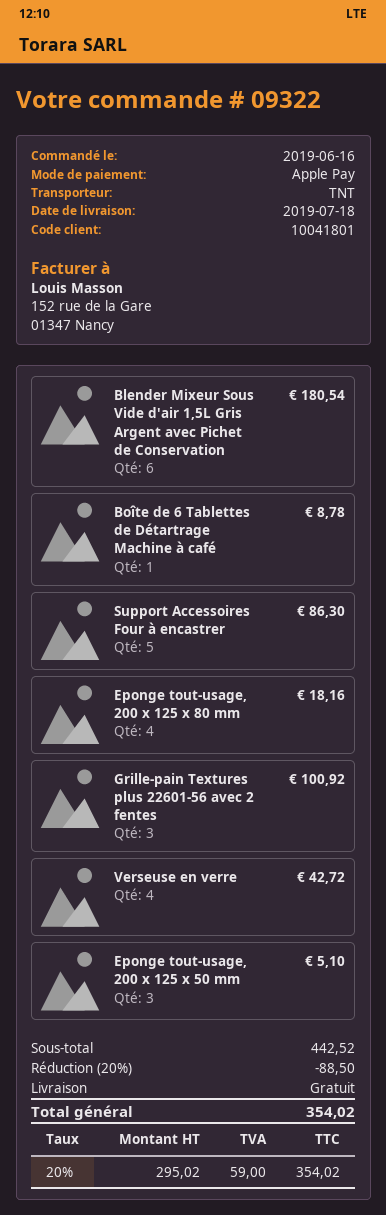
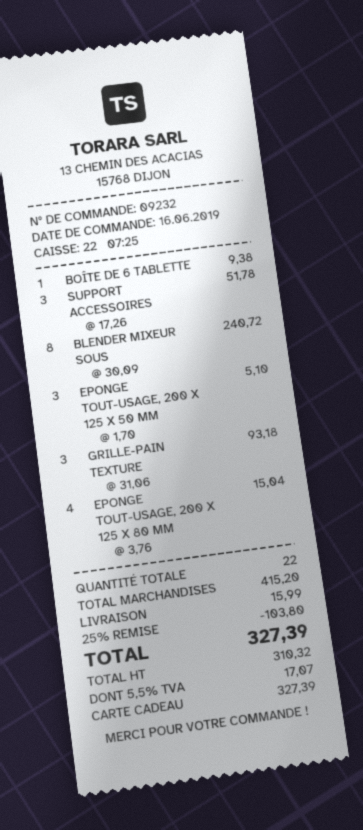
order number: 09322 -> 09232
payment method: Apple Pay -> gift card
Blender Mixeur Sous Vide d'air 1,5L Gris Argent avec Pichet de Conservation: 6 for 180.54 -> 8 for 240.72
Boîte de 6 Tablettes de Détartrage Machine à café: 1 for 8.78 -> 1 for 9.38
Support Accessoires Four à encastrer: 5 for 86.30 -> 3 for 51.78
Eponge tout-usage, 200 x 125 x 80 mm: 4 for 18.16 -> 4 for 15.04
Grille-pain Textures plus 22601-56 avec 2 fentes: 3 for 100.92 -> 3 for 93.18
Verseuse en verre: 4 for 42.72 -> none
subtotal: 442.52 -> 415.20
discount: 20% = 88.50 -> 25% = 103.80
shipping: 0.00 -> 15.99
net: 295.02 -> 310.32
tax: 20% = 59.00 -> 5.5% = 17.07
total: 354.02 -> 327.39

